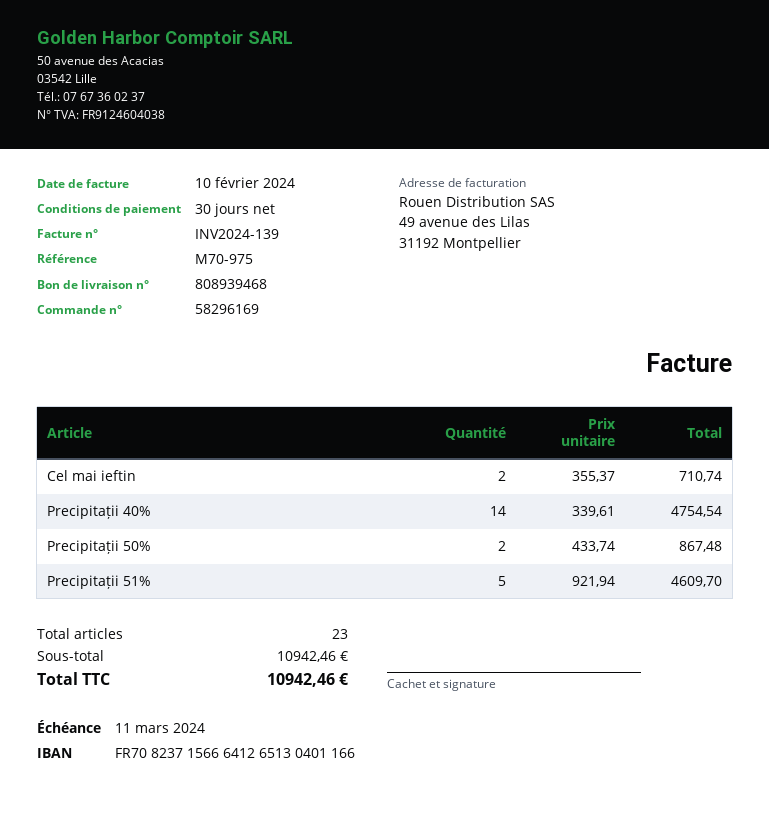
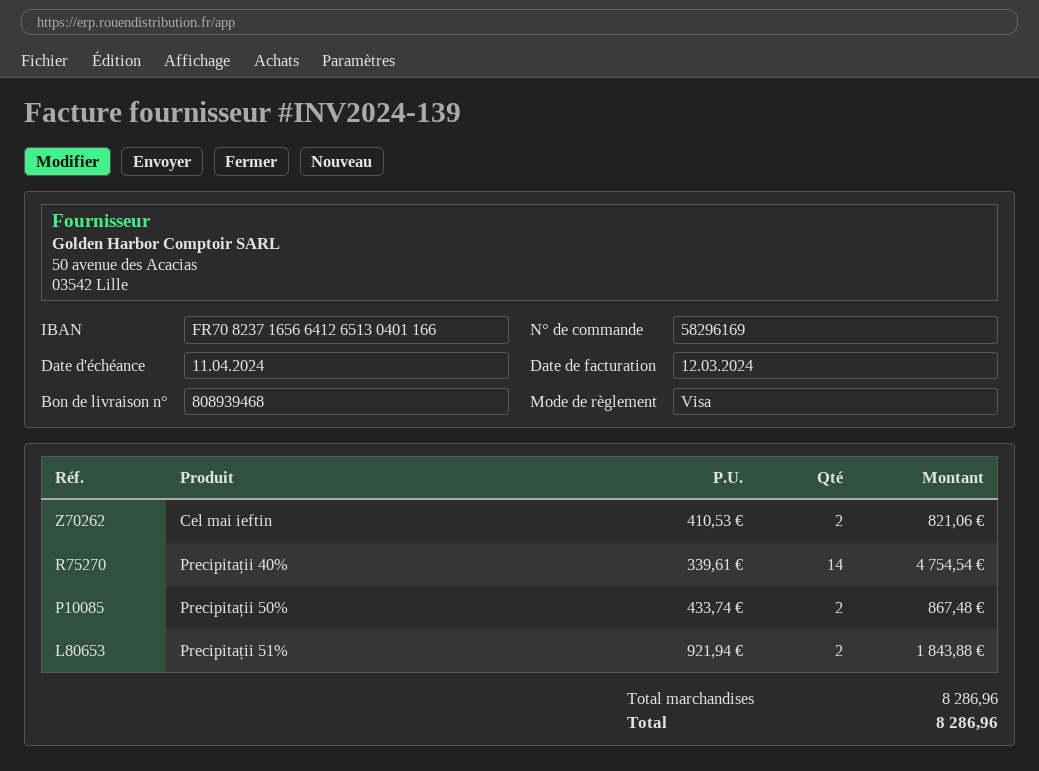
invoice date: 2024-02-10 -> 2024-03-12
due date: 2024-03-11 -> 2024-04-11
bank account: FR7082371566641265130401166 -> FR7082371656641265130401166
Cel mai ieftin: 2 x 355.37 = 710.74 -> 2 x 410.53 = 821.06
Precipitații 51%: 5 x 921.94 = 4609.70 -> 2 x 921.94 = 1843.88
subtotal: 10942.46 -> 8286.96
total: 10942.46 -> 8286.96

